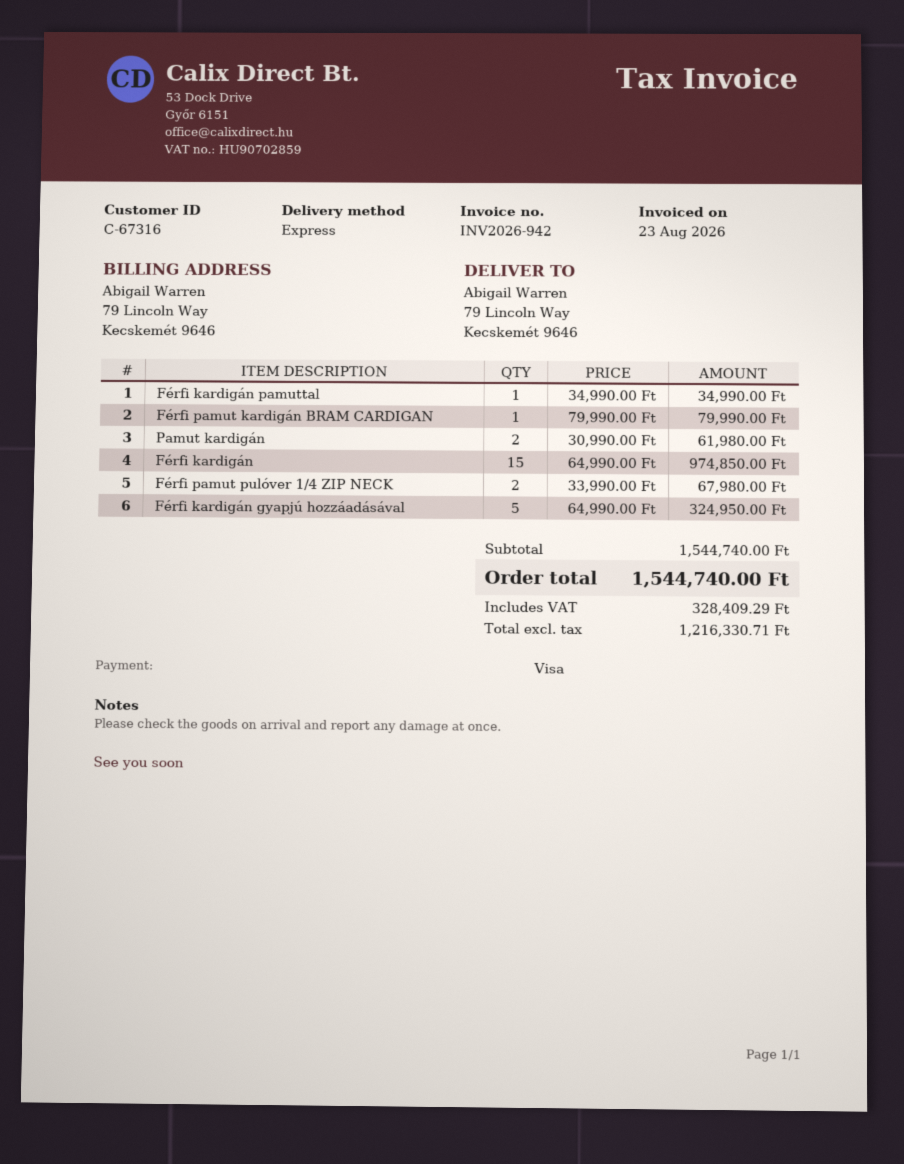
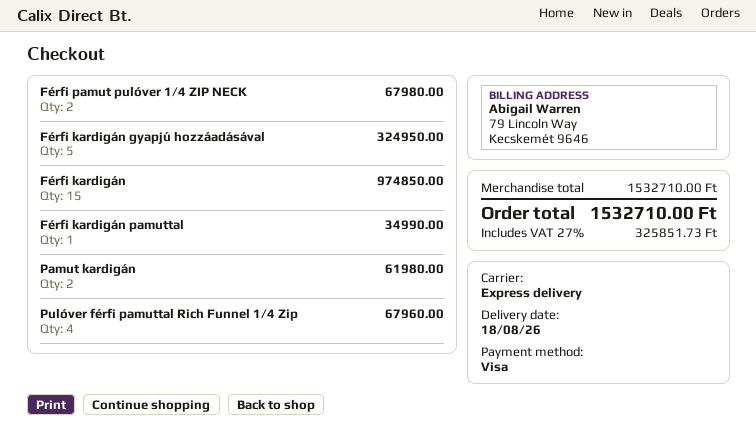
Férfi pamut kardigán BRAM CARDIGAN: 1 for 79990.00 -> none
Pulóver férfi pamuttal Rich Funnel 1/4 Zip: none -> 4 for 67960.00
subtotal: 1544740.00 -> 1532710.00
tax: 328409.29 -> 325851.73
total: 1544740.00 -> 1532710.00

